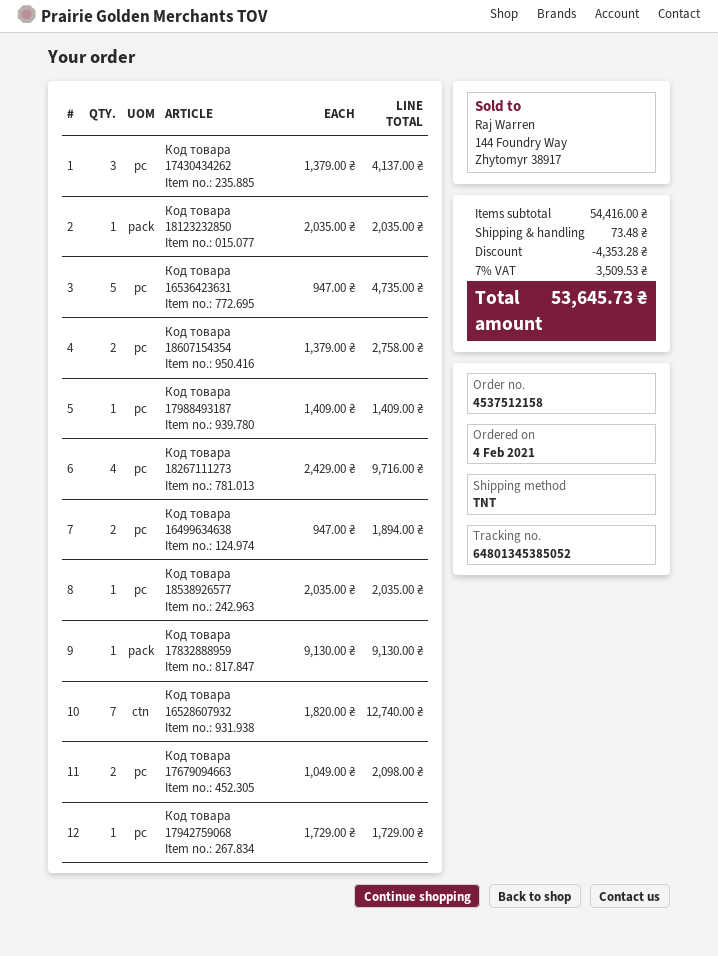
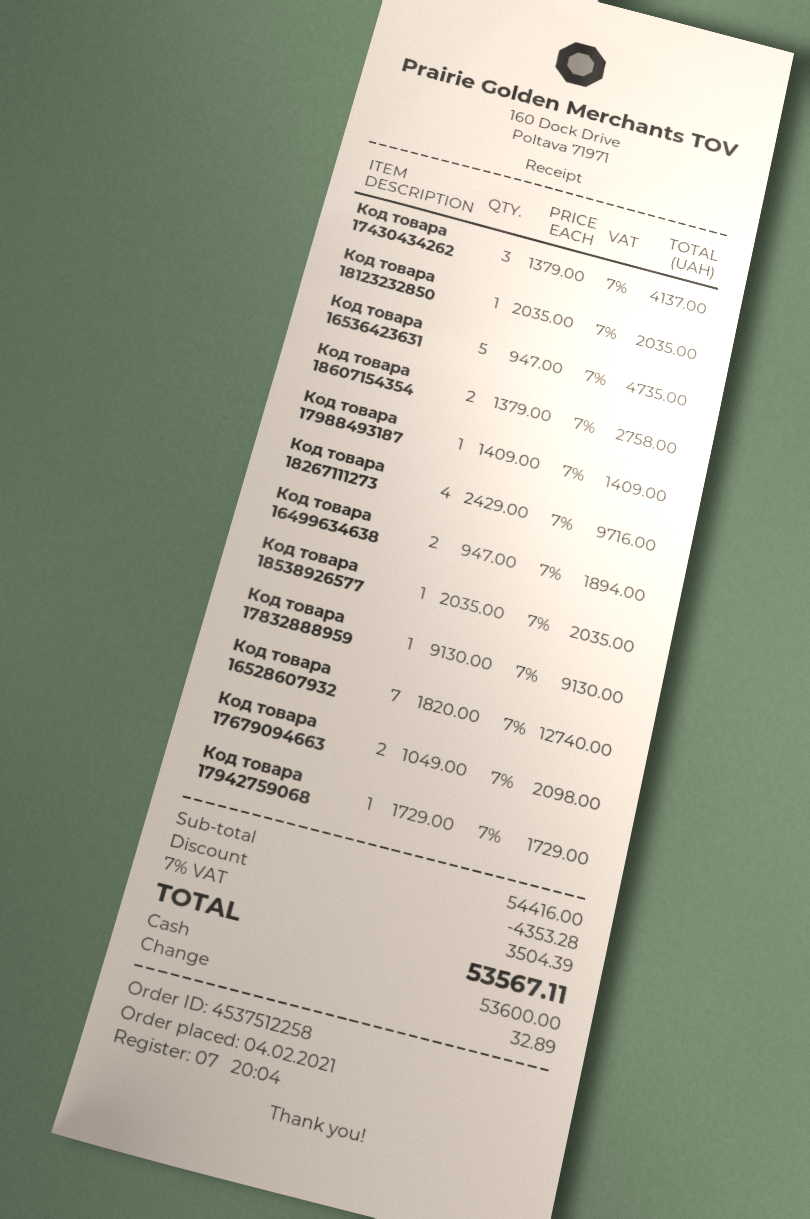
order number: 4537512158 -> 4537512258
shipping: 73.48 -> none
tax: 7% = 3509.53 -> 7% = 3504.39
total: 53645.73 -> 53567.11

